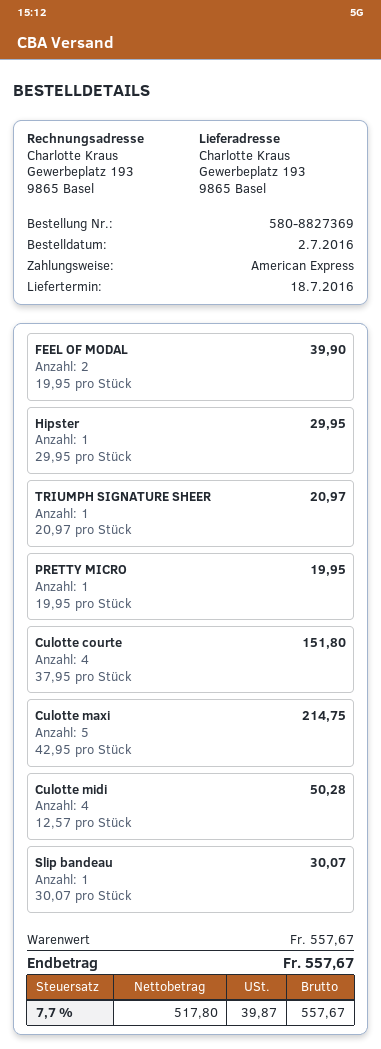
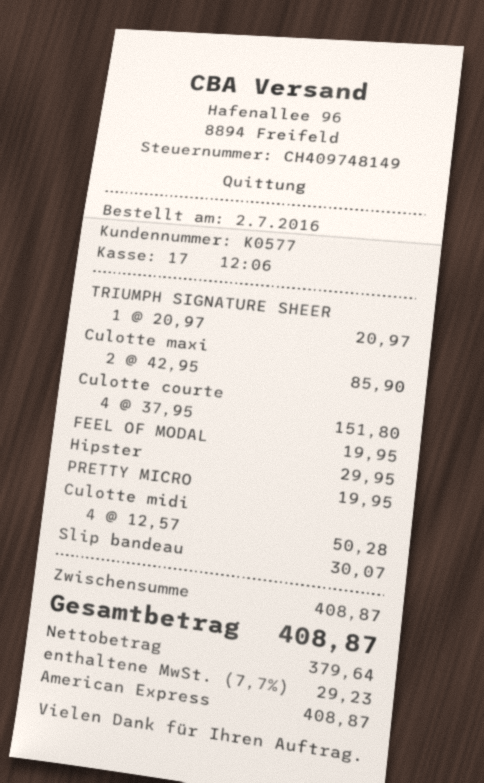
FEEL OF MODAL: 2 x 19.95 = 39.90 -> 1 x 19.95 = 19.95
Culotte maxi: 5 x 42.95 = 214.75 -> 2 x 42.95 = 85.90
subtotal: 557.67 -> 408.87
net: 517.80 -> 379.64
tax: 7.7% = 39.87 -> 7.7% = 29.23
total: 557.67 -> 408.87

